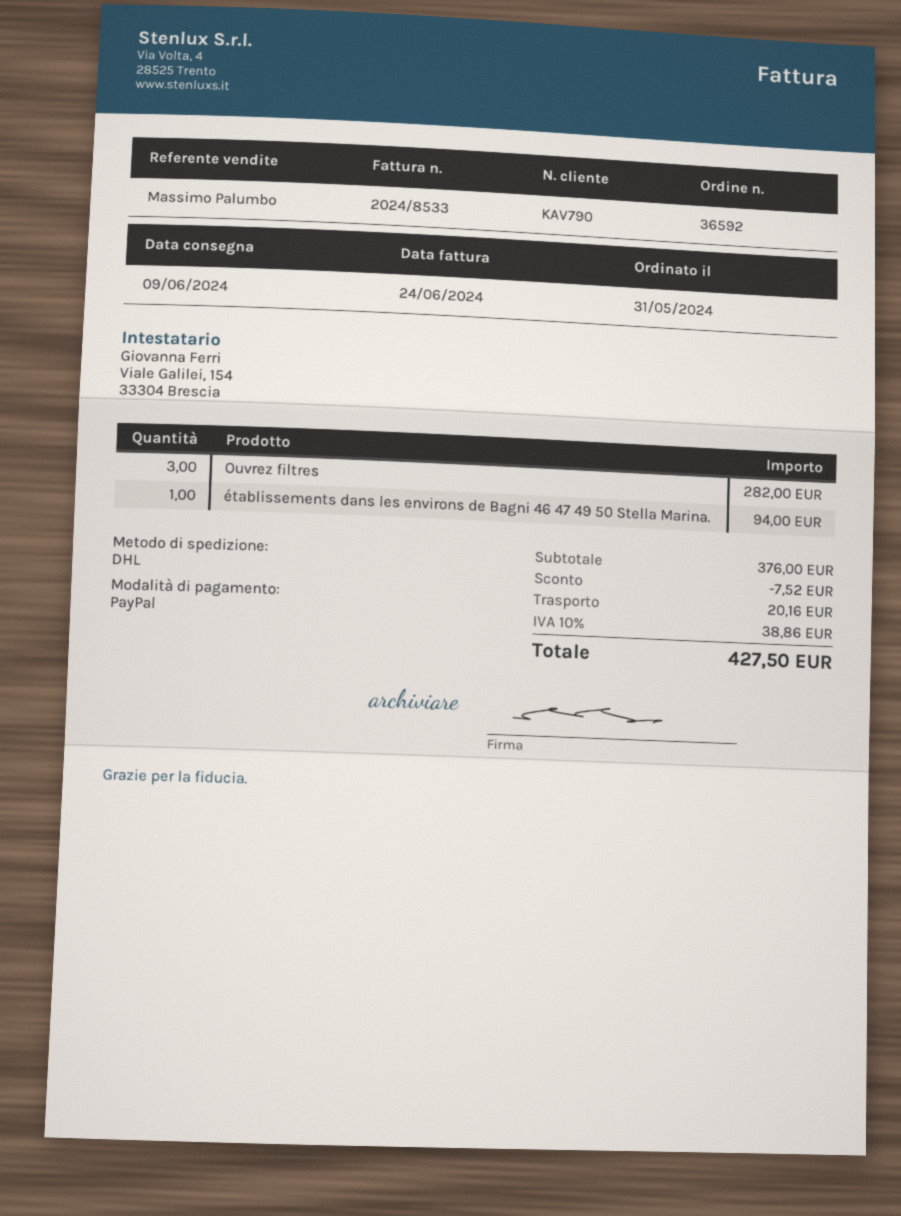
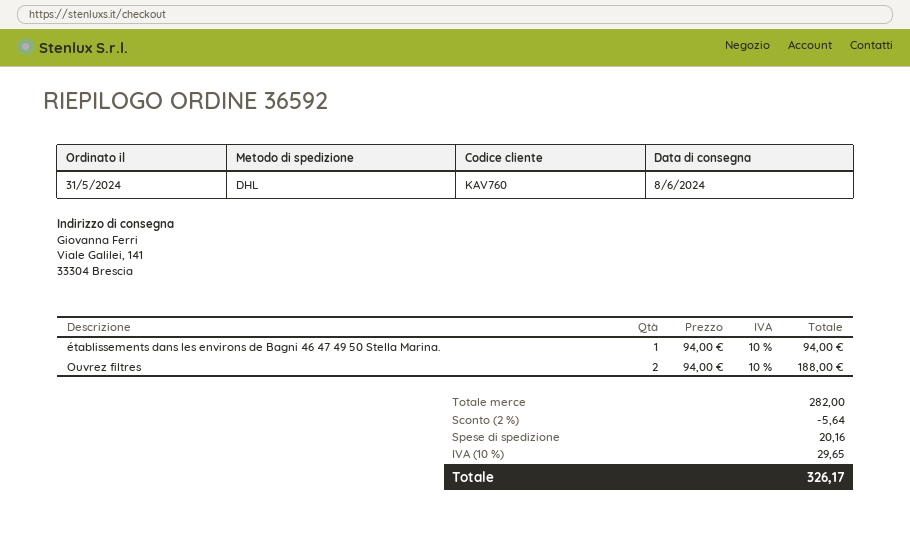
delivery date: 2024-06-09 -> 2024-06-08
customer number: KAV790 -> KAV760
Ouvrez filtres: 3 for 282.00 -> 2 for 188.00
subtotal: 376.00 -> 282.00
discount: 7.52 -> 5.64
tax: 10% = 38.86 -> 10% = 29.65
total: 427.50 -> 326.17

